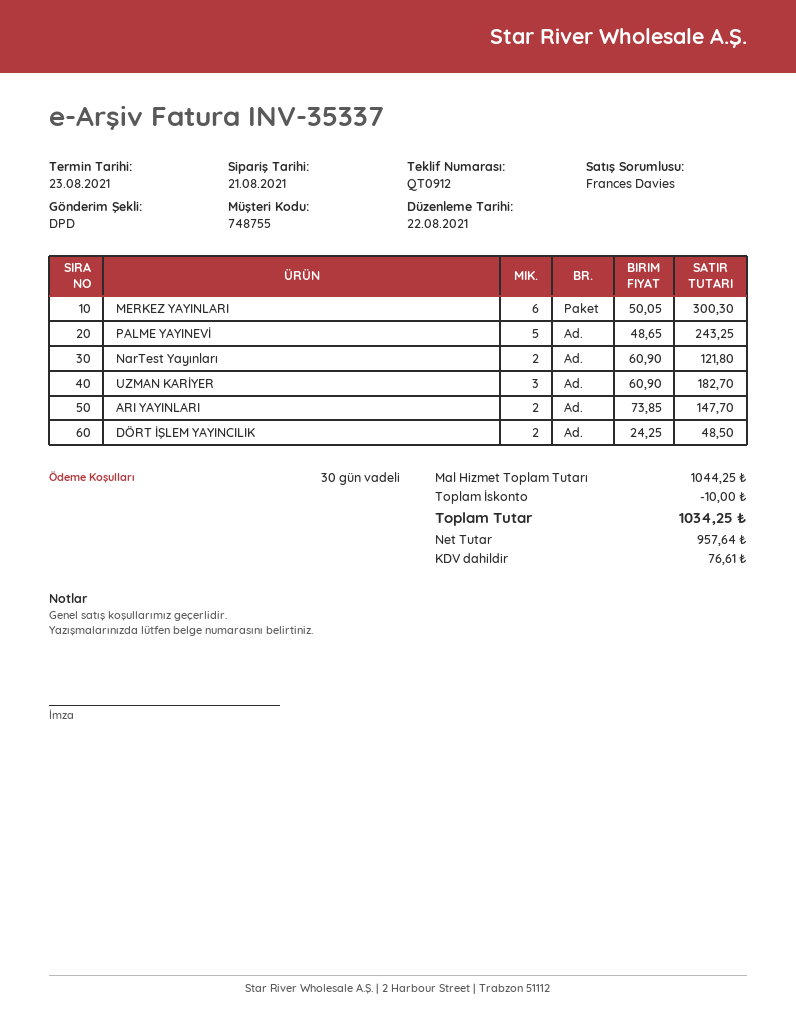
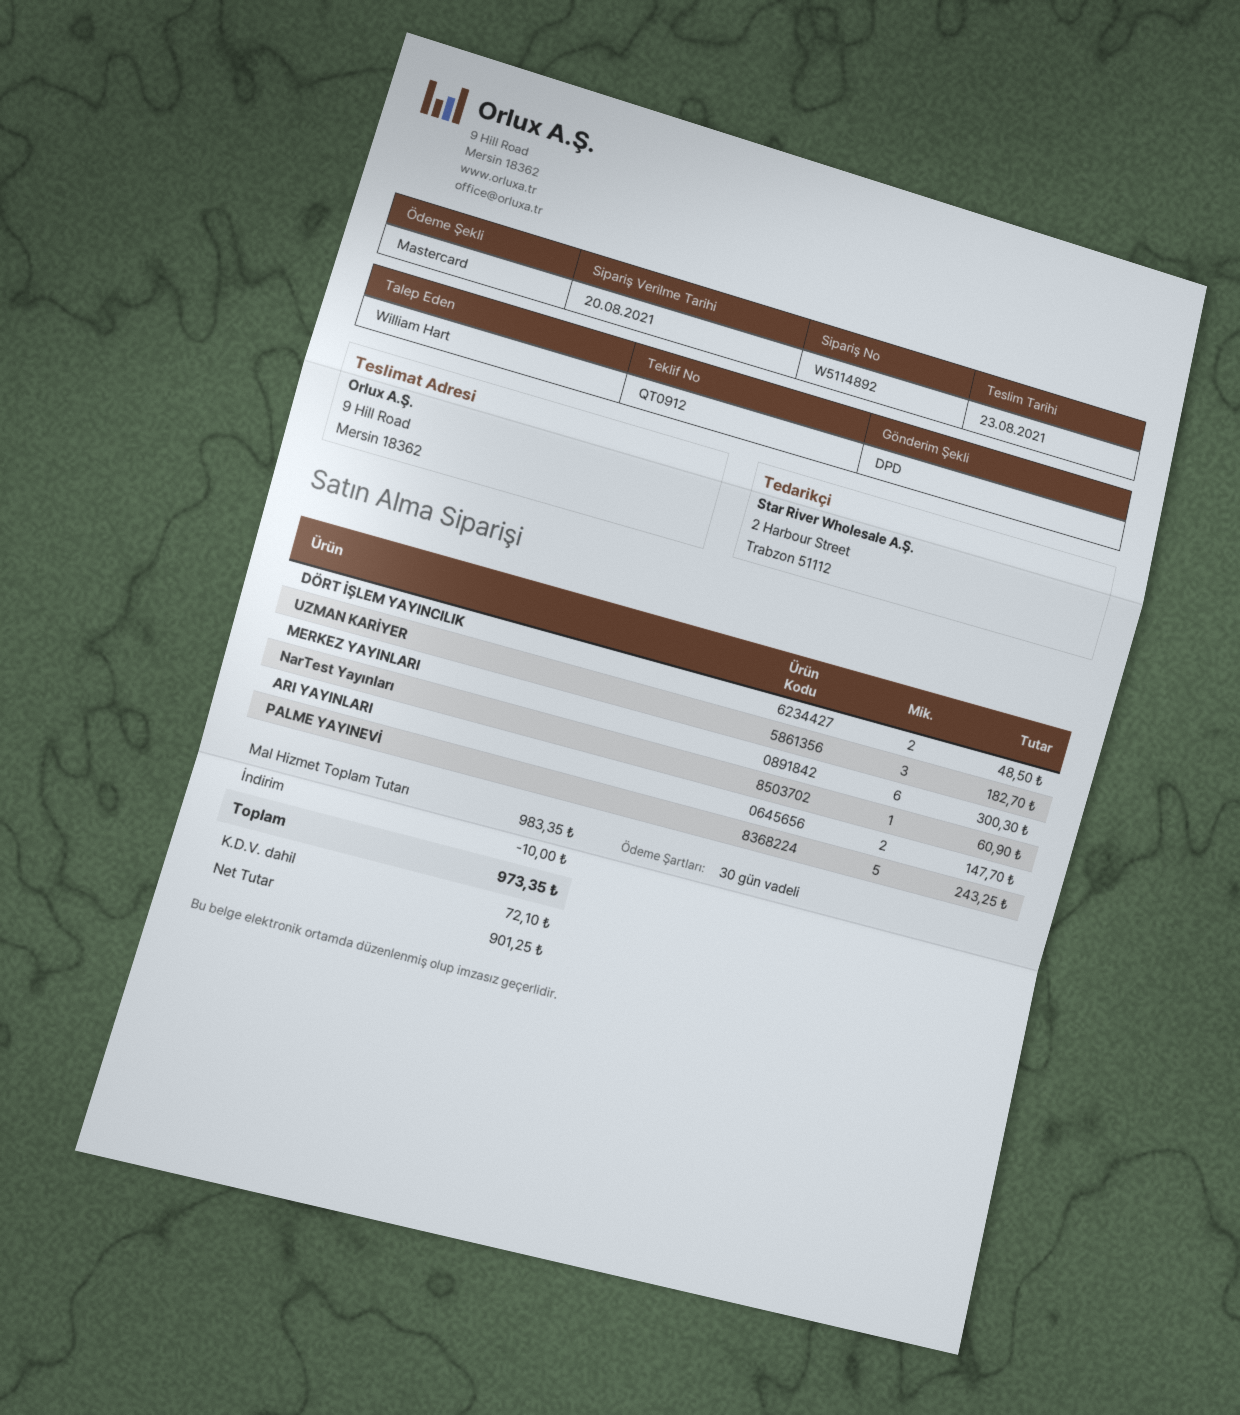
order date: 2021-08-21 -> 2021-08-20
NarTest Yayınları: 2 for 121.80 -> 1 for 60.90
subtotal: 1044.25 -> 983.35
net: 957.64 -> 901.25
tax: 76.61 -> 72.10
total: 1034.25 -> 973.35

